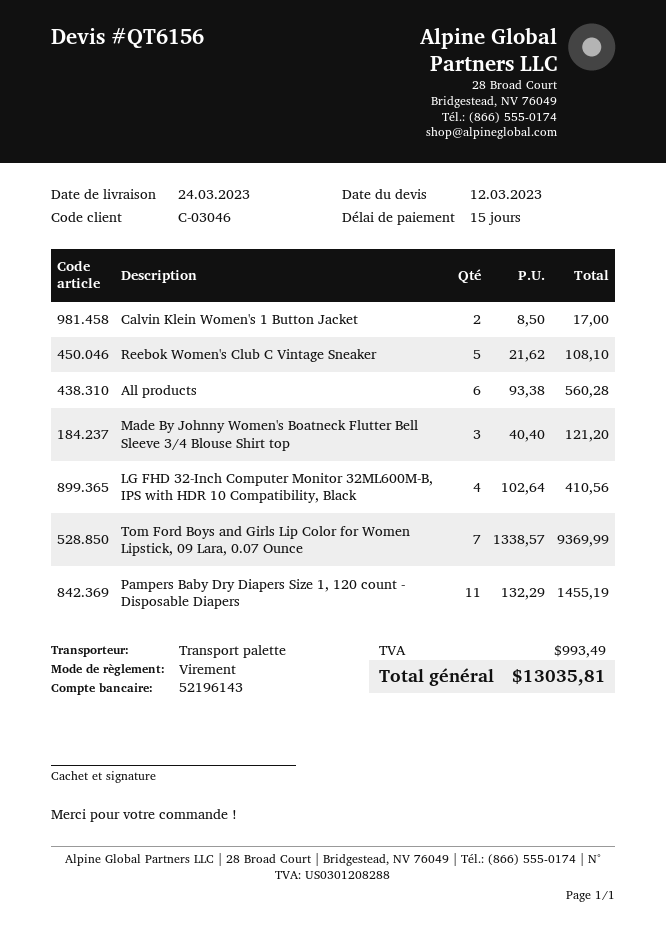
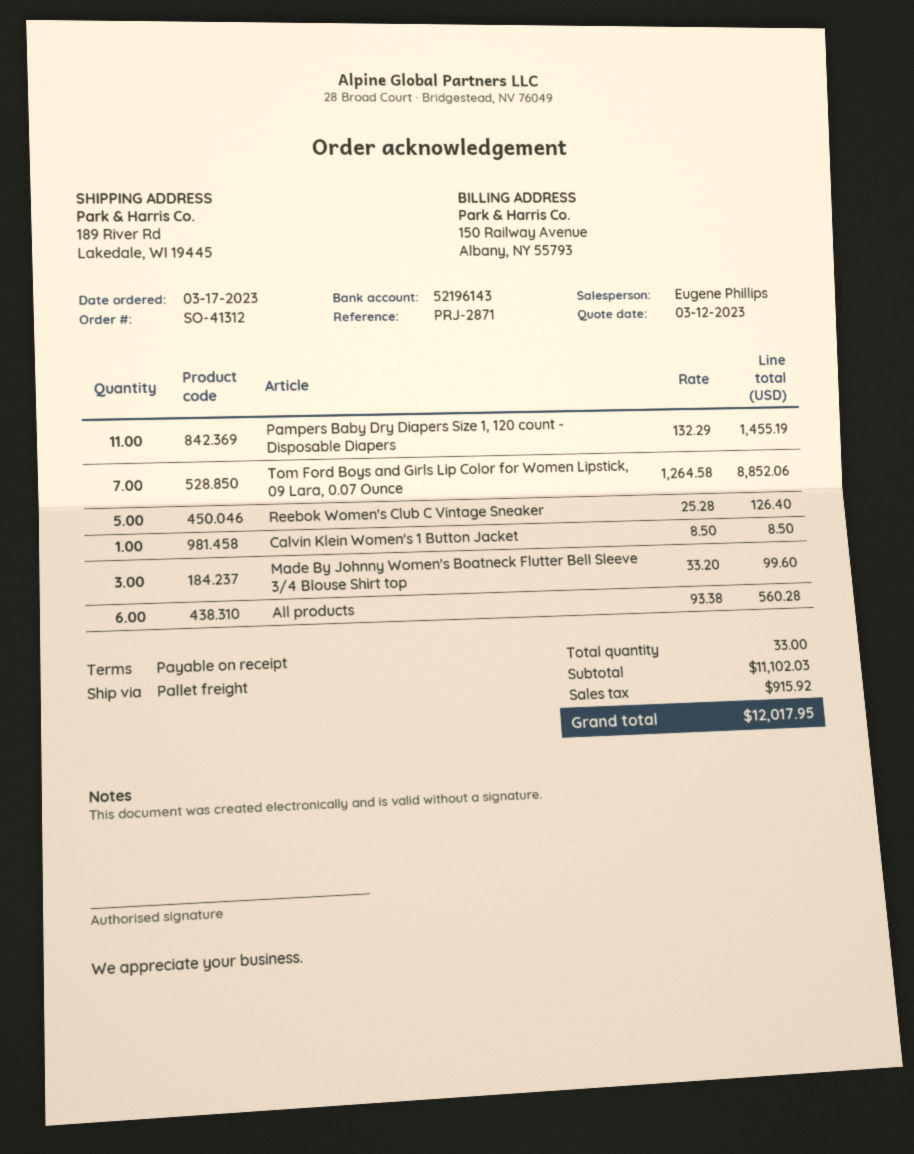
payment terms: 15 days -> on receipt
Calvin Klein Women's 1 Button Jacket: 2 x 8.50 = 17.00 -> 1 x 8.50 = 8.50
Reebok Women's Club C Vintage Sneaker: 5 x 21.62 = 108.10 -> 5 x 25.28 = 126.40
Made By Johnny Women's Boatneck Flutter Bell Sleeve 3/4 Blouse Shirt top: 3 x 40.40 = 121.20 -> 3 x 33.20 = 99.60
LG FHD 32-Inch Computer Monitor 32ML600M-B, IPS with HDR 10 Compatibility, Black: 4 x 102.64 = 410.56 -> none
Tom Ford Boys and Girls Lip Color for Women Lipstick, 09 Lara, 0.07 Ounce: 7 x 1338.57 = 9369.99 -> 7 x 1264.58 = 8852.06
tax: 993.49 -> 915.92
total: 13035.81 -> 12017.95

